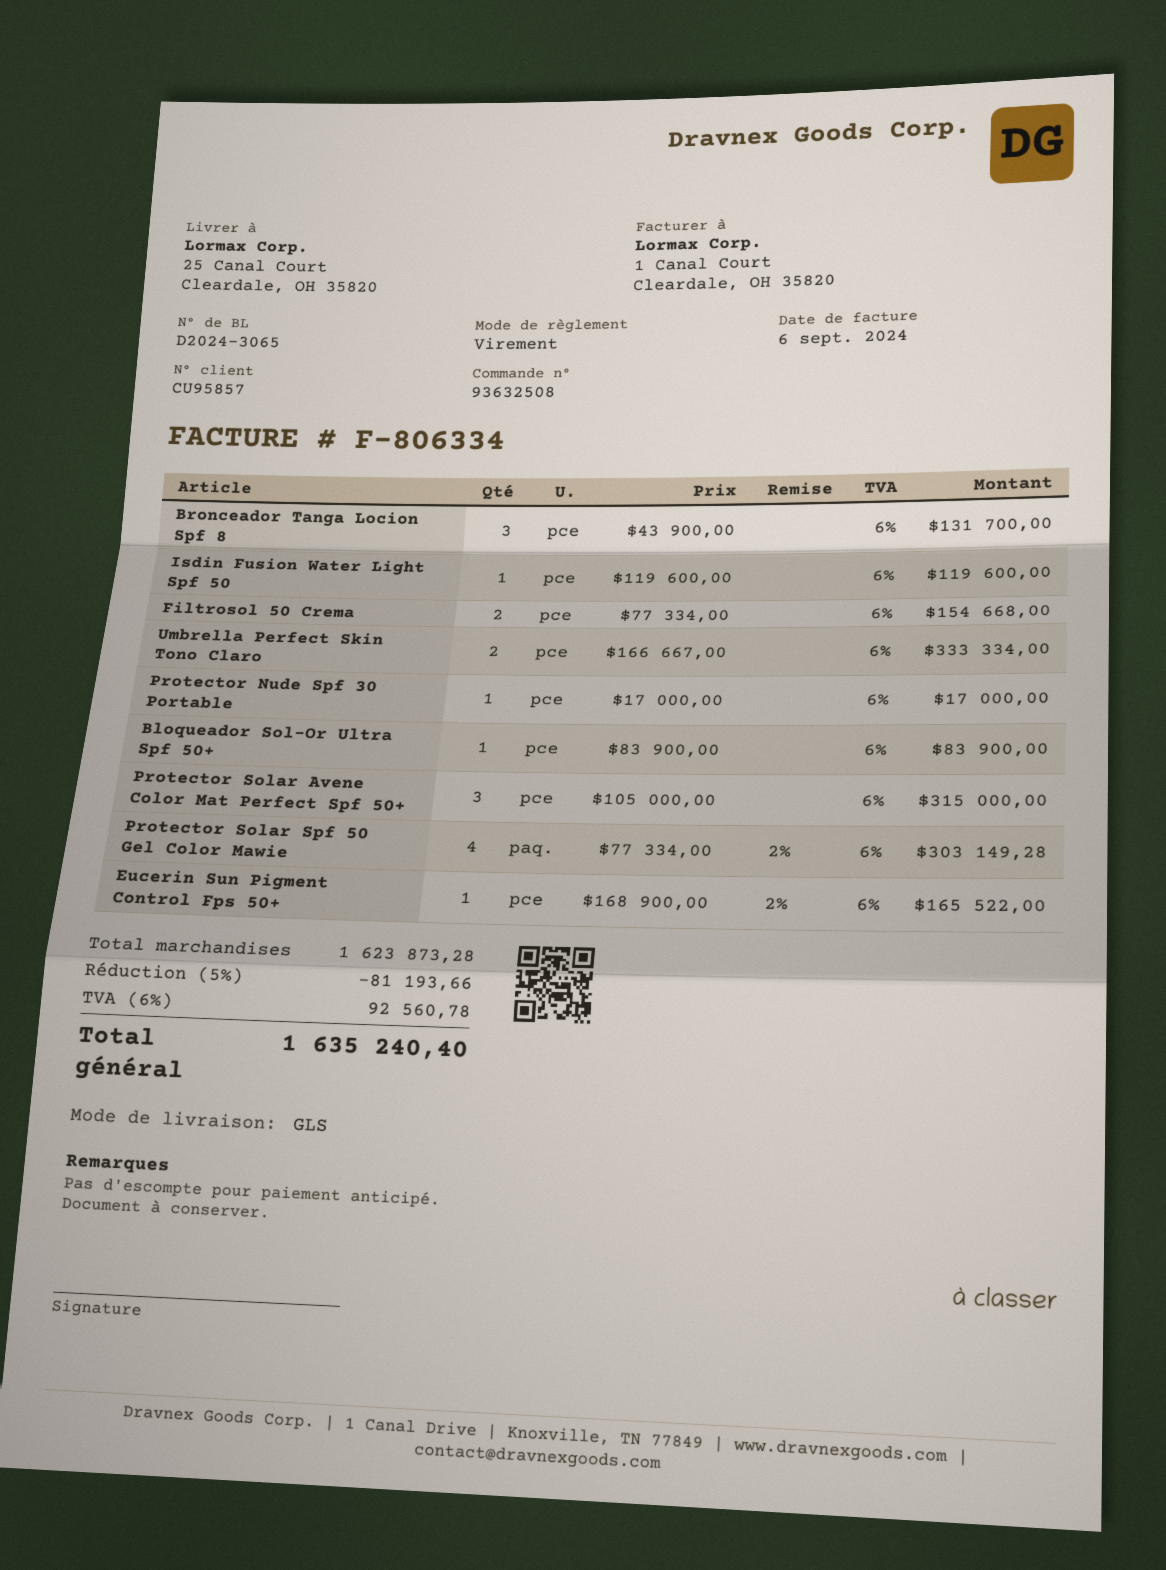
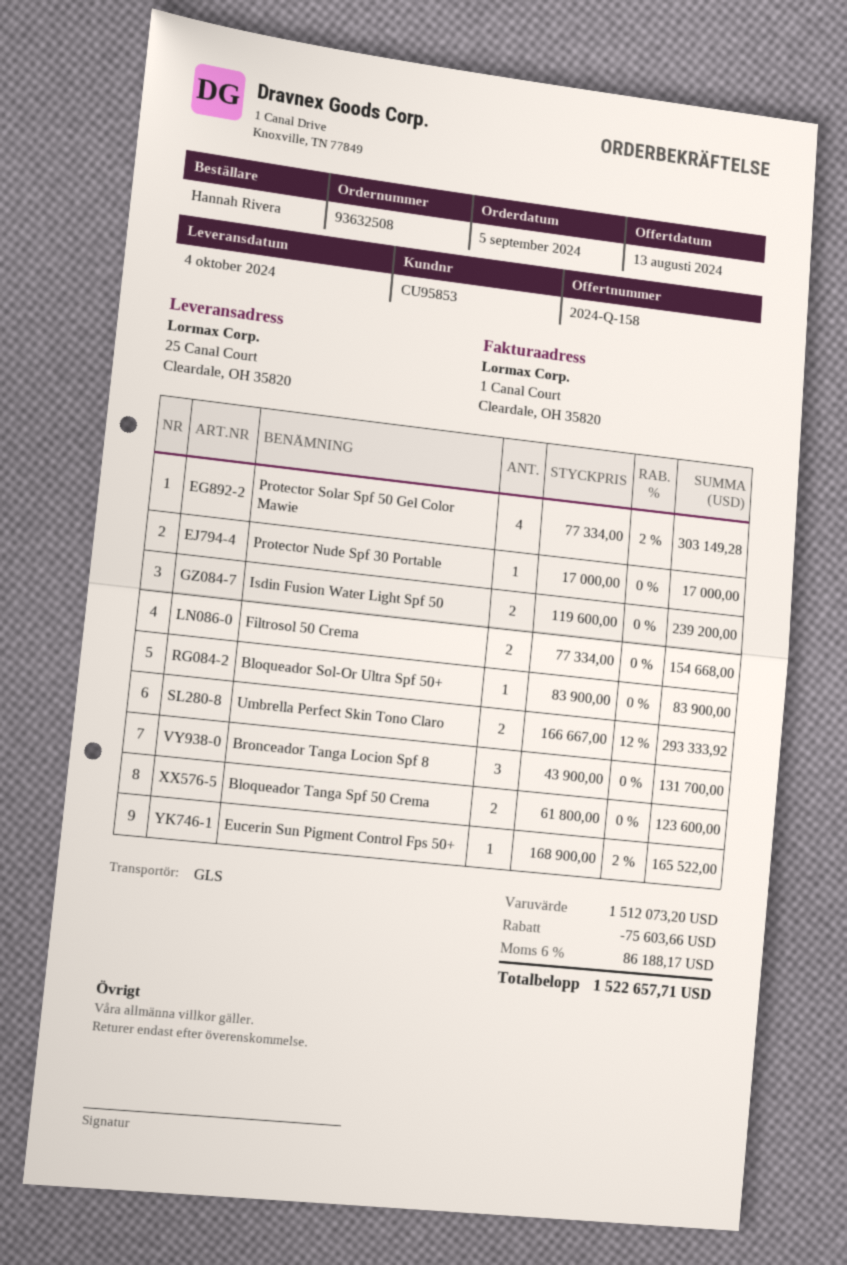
customer number: CU95857 -> CU95853
Isdin Fusion Water Light Spf 50: 1 x 119600.00 = 119600.00 -> 2 x 119600.00 = 239200.00
Umbrella Perfect Skin Tono Claro: 2 x 166667.00 = 333334.00 -> 2 x 166667.00 - 12% = 293333.92
Protector Solar Avene Color Mat Perfect Spf 50+: 3 x 105000.00 = 315000.00 -> none
Bloqueador Tanga Spf 50 Crema: none -> 2 x 61800.00 = 123600.00
subtotal: 1623873.28 -> 1512073.20
discount: 81193.66 -> 75603.66
tax: 6% = 92560.78 -> 6% = 86188.17
total: 1635240.40 -> 1522657.71

